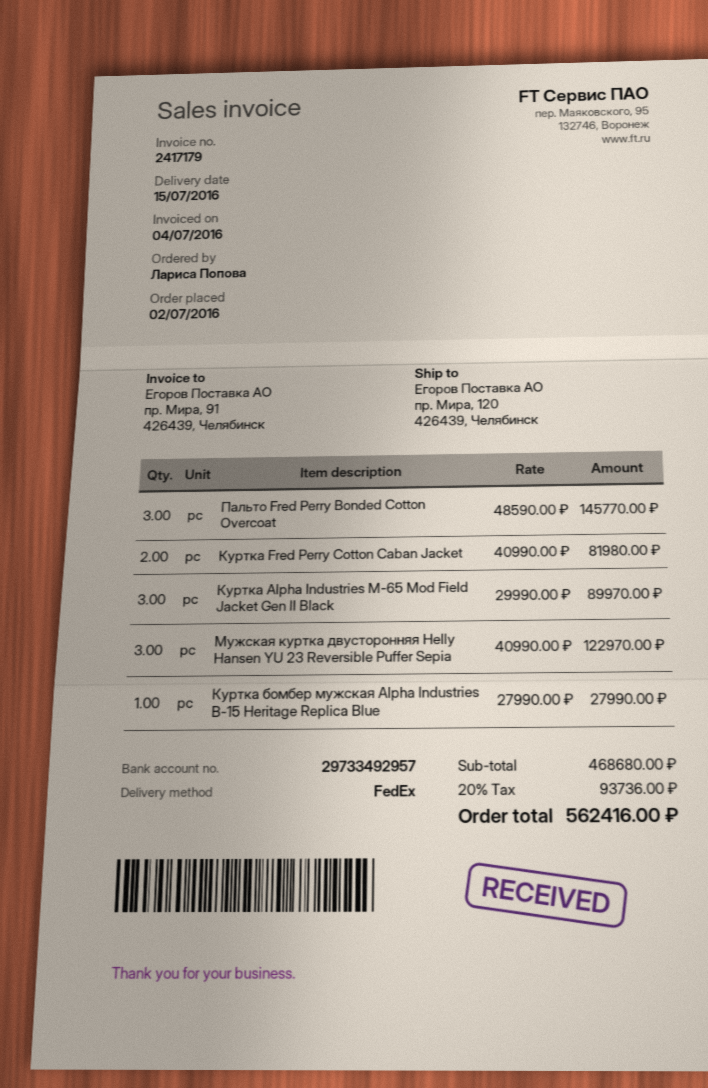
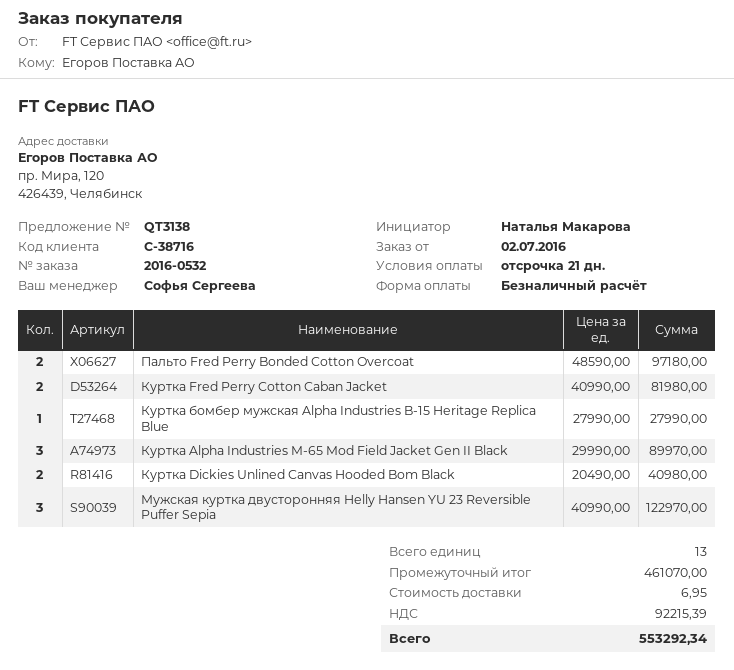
ordered by: Лариса Попова -> Наталья Макарова
Пальто Fred Perry Bonded Cotton Overcoat: 3 x 48590.00 = 145770.00 -> 2 x 48590.00 = 97180.00
Куртка Dickies Unlined Canvas Hooded Bom Black: none -> 2 x 20490.00 = 40980.00
subtotal: 468680.00 -> 461070.00
shipping: none -> 6.95
tax: 93736.00 -> 92215.39
total: 562416.00 -> 553292.34

